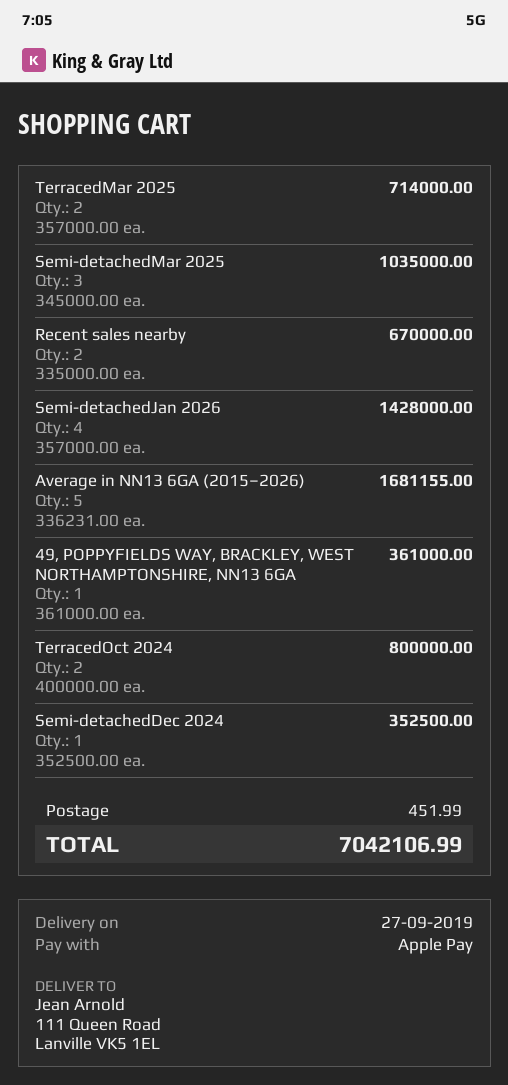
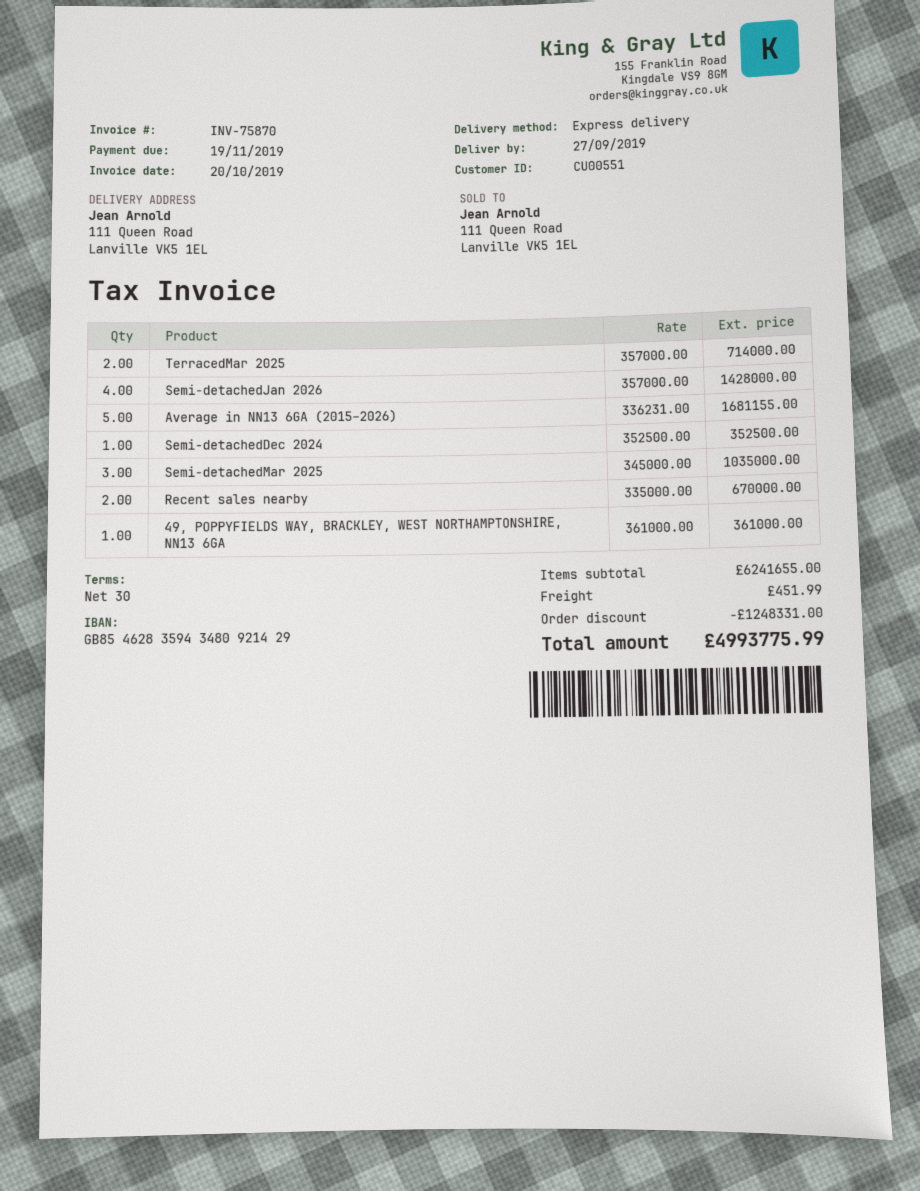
TerracedOct 2024: 2 x 400000.00 = 800000.00 -> none
discount: none -> 1248331.00
total: 7042106.99 -> 4993775.99

